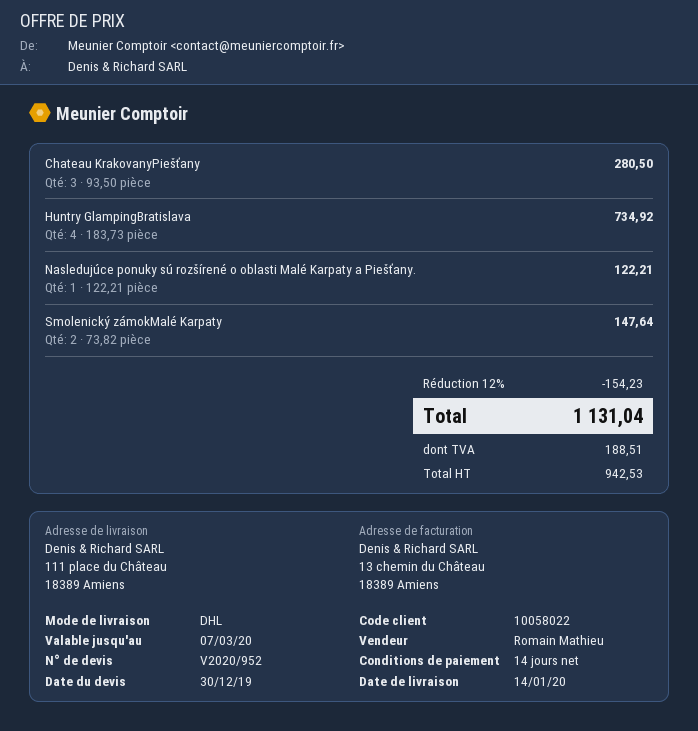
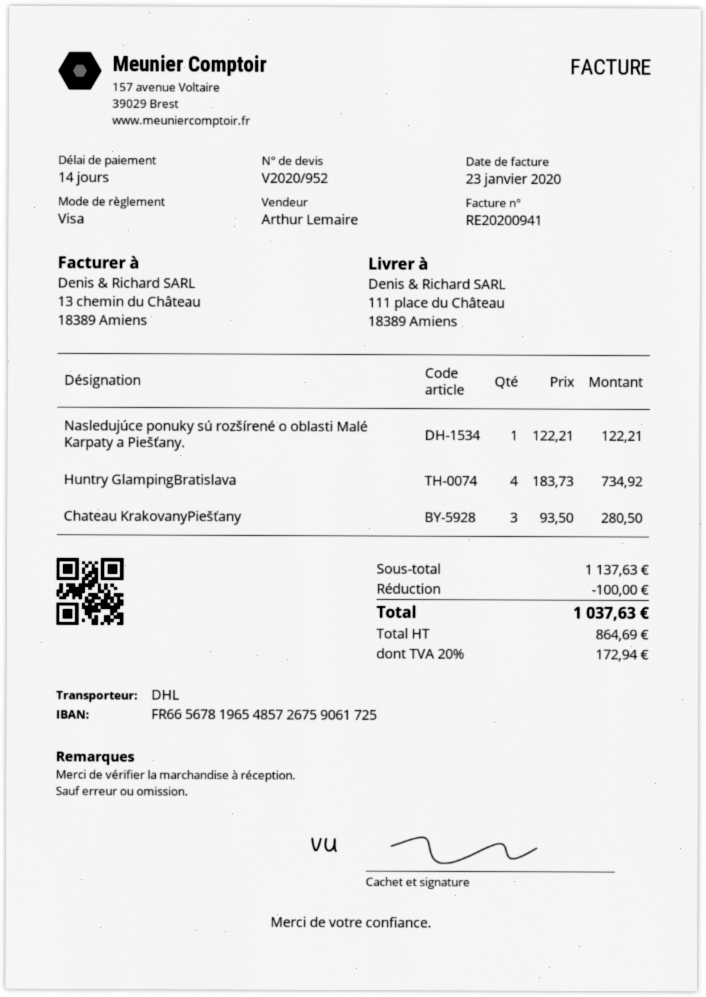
sales rep: Romain Mathieu -> Arthur Lemaire
Smolenický zámokMalé Karpaty: 2 x 73.82 = 147.64 -> none
discount: 154.23 -> 100.00
net: 942.53 -> 864.69
tax: 188.51 -> 172.94
total: 1131.04 -> 1037.63

